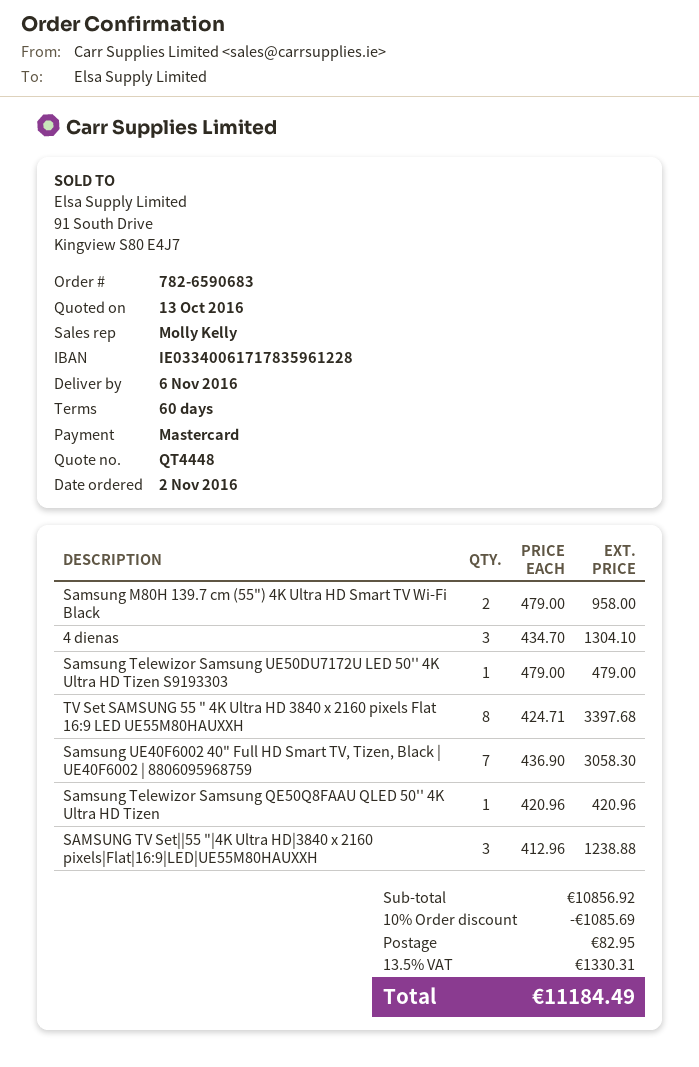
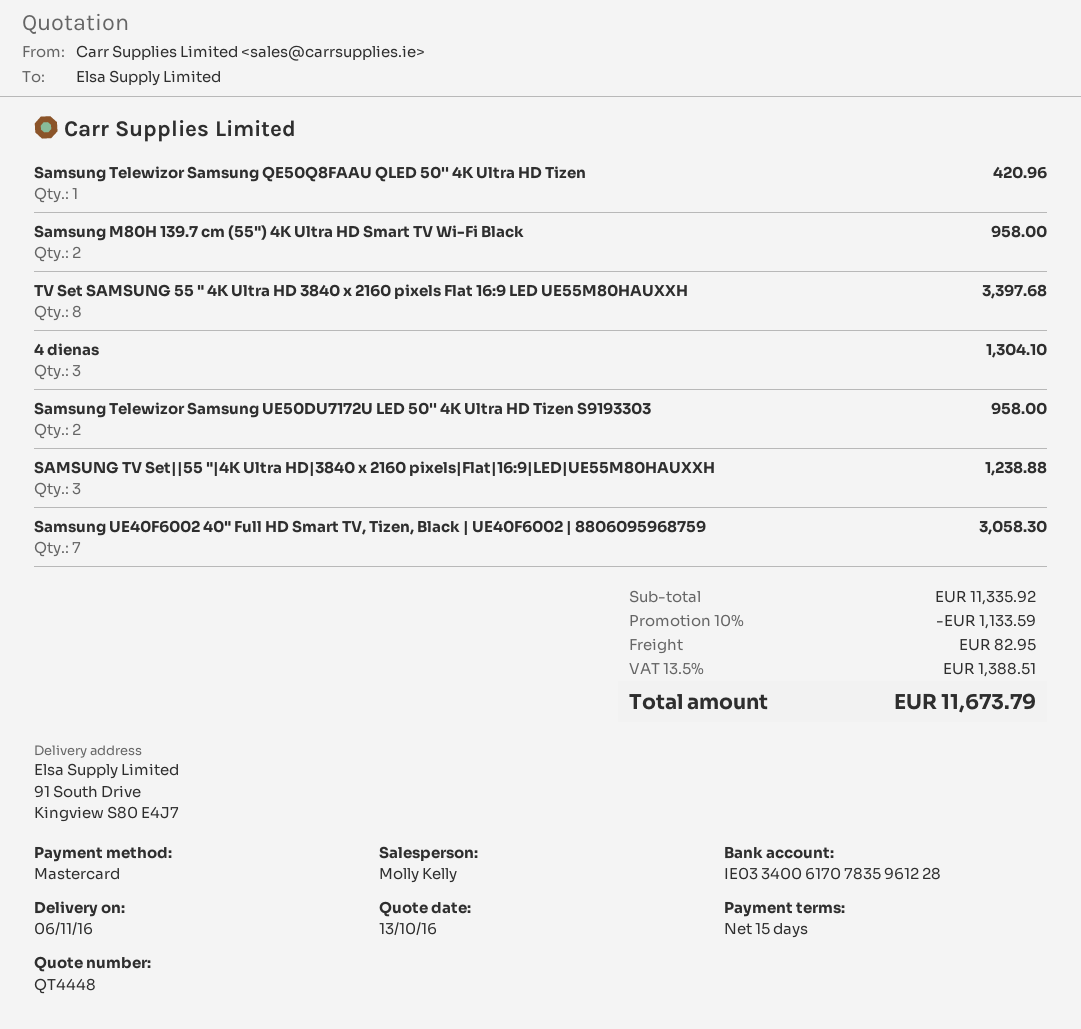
payment terms: 60 days -> 15 days
bank account: IE03340061717835961228 -> IE03340061707835961228
Samsung Telewizor Samsung UE50DU7172U LED 50'' 4K Ultra HD Tizen S9193303: 1 for 479.00 -> 2 for 958.00
subtotal: 10856.92 -> 11335.92
discount: 10% = 1085.69 -> 10% = 1133.59
tax: 13.5% = 1330.31 -> 13.5% = 1388.51
total: 11184.49 -> 11673.79

